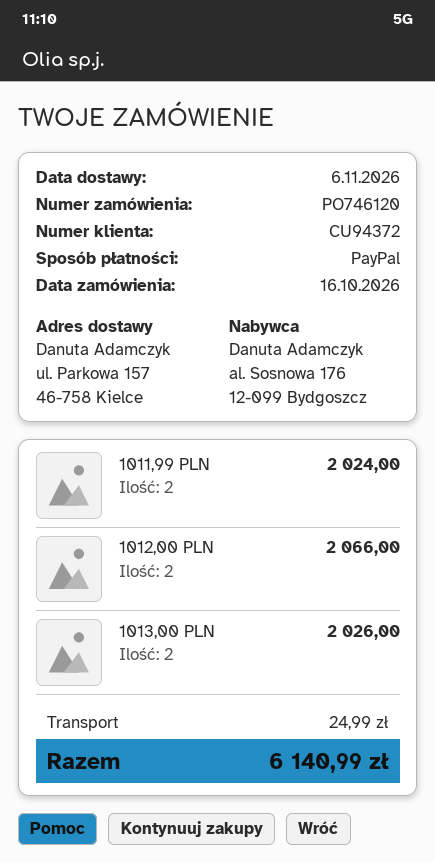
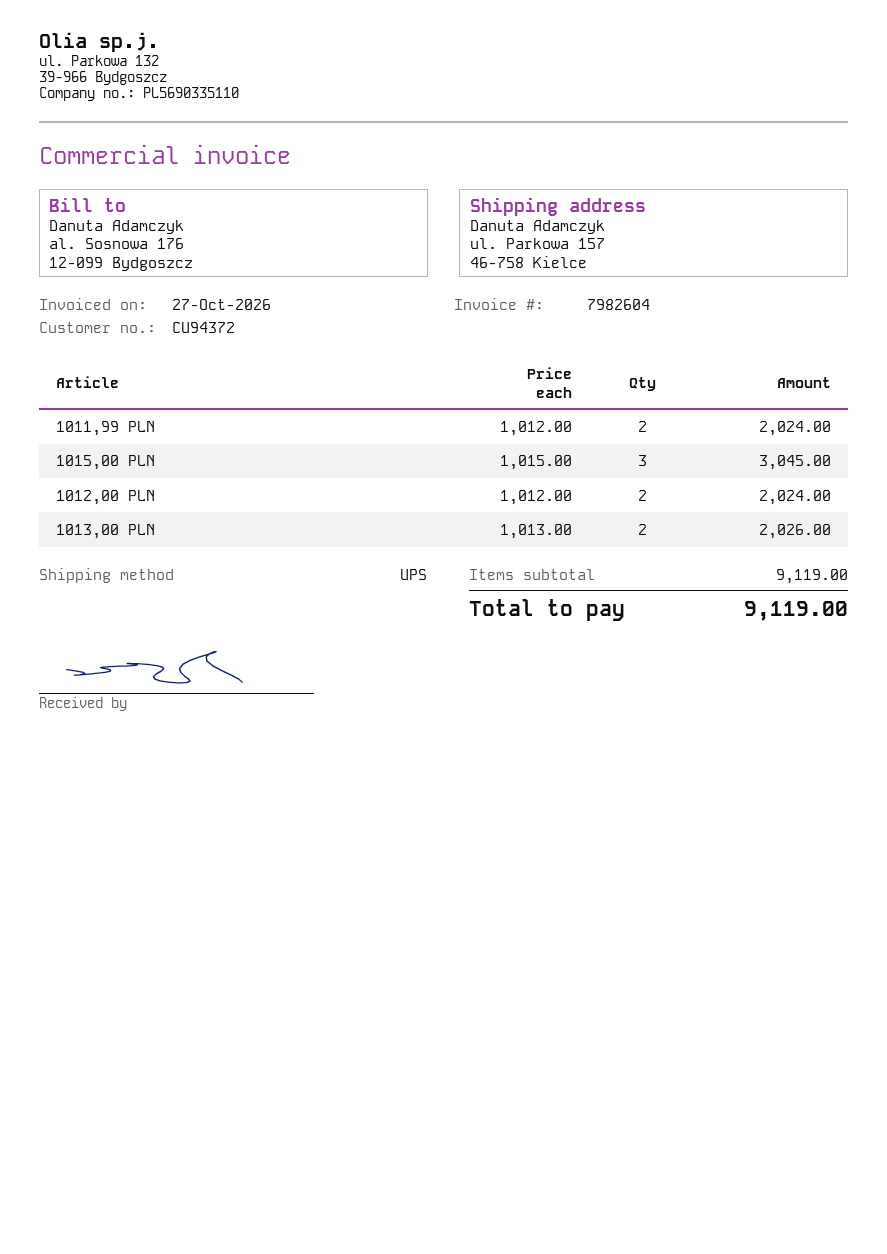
1012,00 PLN: 2 for 2066.00 -> 2 for 2024.00
1015,00 PLN: none -> 3 for 3045.00
shipping: 24.99 -> none
total: 6140.99 -> 9119.00

